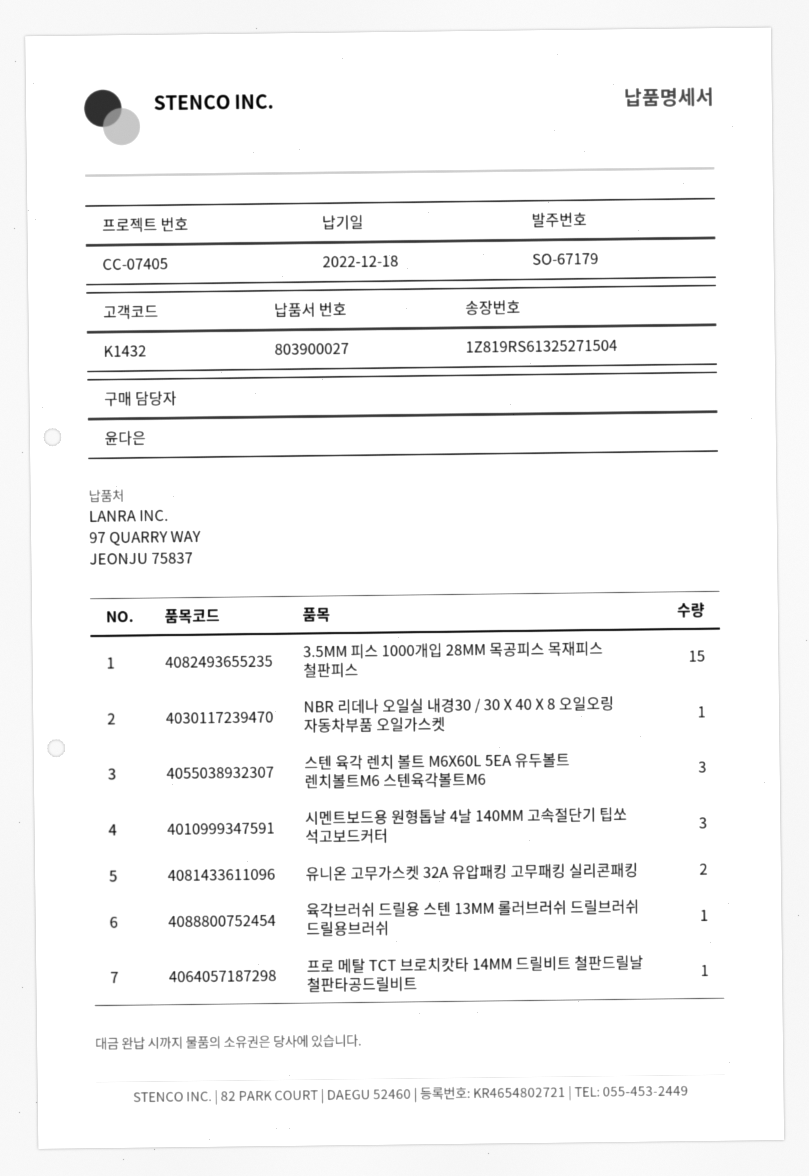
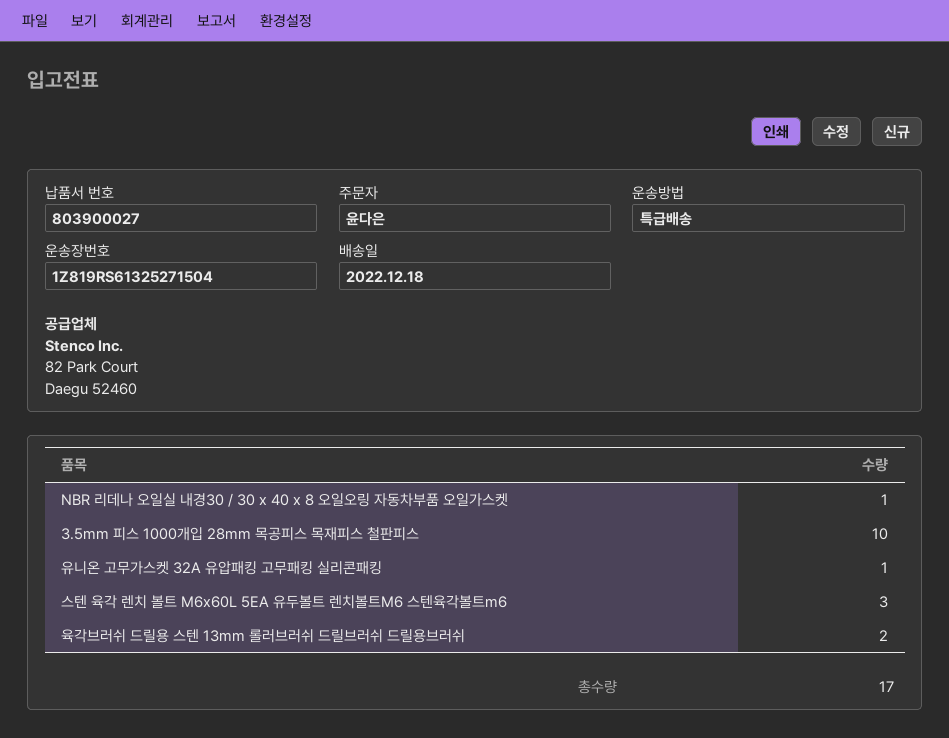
3.5MM 피스 1000개입 28MM 목공피스 목재피스 철판피스: 15 -> 10
시멘트보드용 원형톱날 4날 140MM 고속절단기 팁쏘 석고보드커터: 3 -> none
유니온 고무가스켓 32A 유압패킹 고무패킹 실리콘패킹: 2 -> 1
육각브러쉬 드릴용 스텐 13MM 롤러브러쉬 드릴브러쉬 드릴용브러쉬: 1 -> 2
프로 메탈 TCT 브로치캇타 14MM 드릴비트 철판드릴날 철판타공드릴비트: 1 -> none

